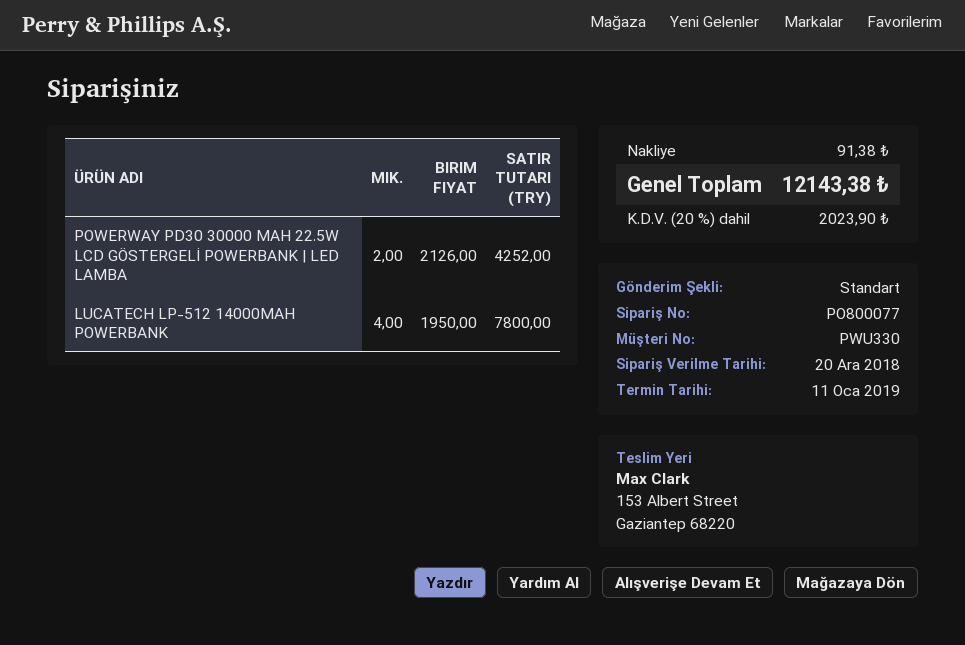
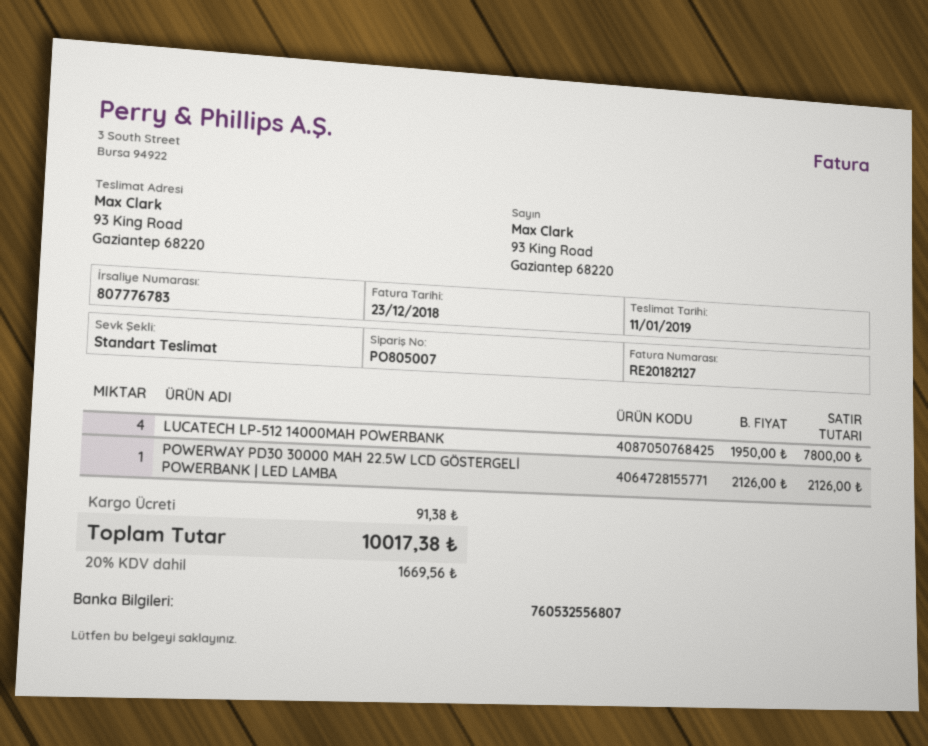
order number: PO800077 -> PO805007
ship to: 153 Albert Street, Gaziantep 68220 -> 93 King Road, Gaziantep 68220
POWERWAY PD30 30000 MAH 22.5W LCD GÖSTERGELİ POWERBANK | LED LAMBA: 2 x 2126.00 = 4252.00 -> 1 x 2126.00 = 2126.00
tax: 20% = 2023.90 -> 20% = 1669.56
total: 12143.38 -> 10017.38

